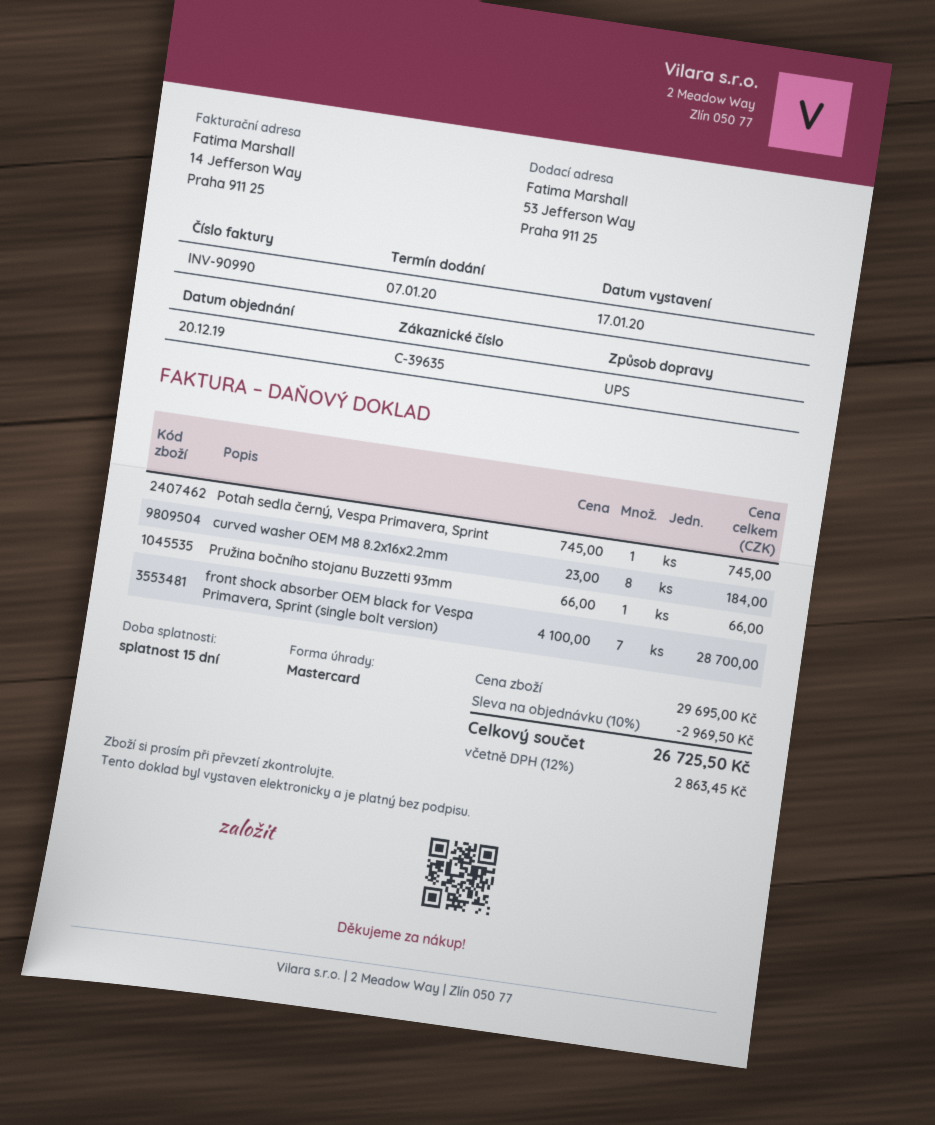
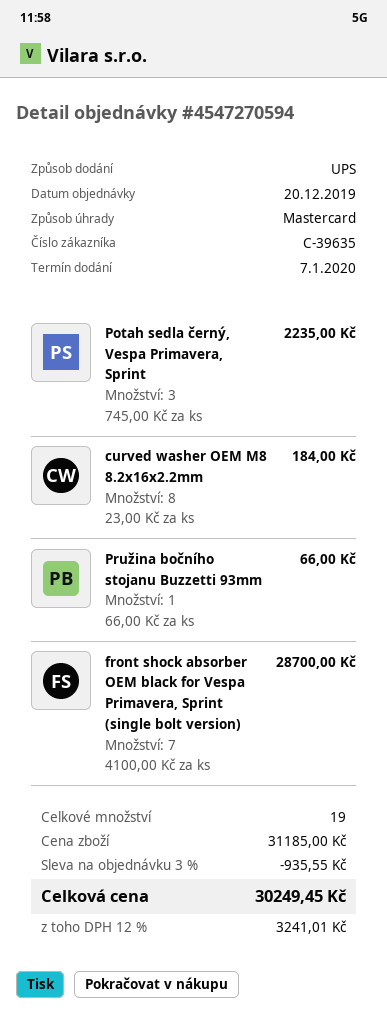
Potah sedla černý, Vespa Primavera, Sprint: 1 x 745.00 = 745.00 -> 3 x 745.00 = 2235.00
subtotal: 29695.00 -> 31185.00
discount: 10% = 2969.50 -> 3% = 935.55
tax: 12% = 2863.45 -> 12% = 3241.01
total: 26725.50 -> 30249.45

